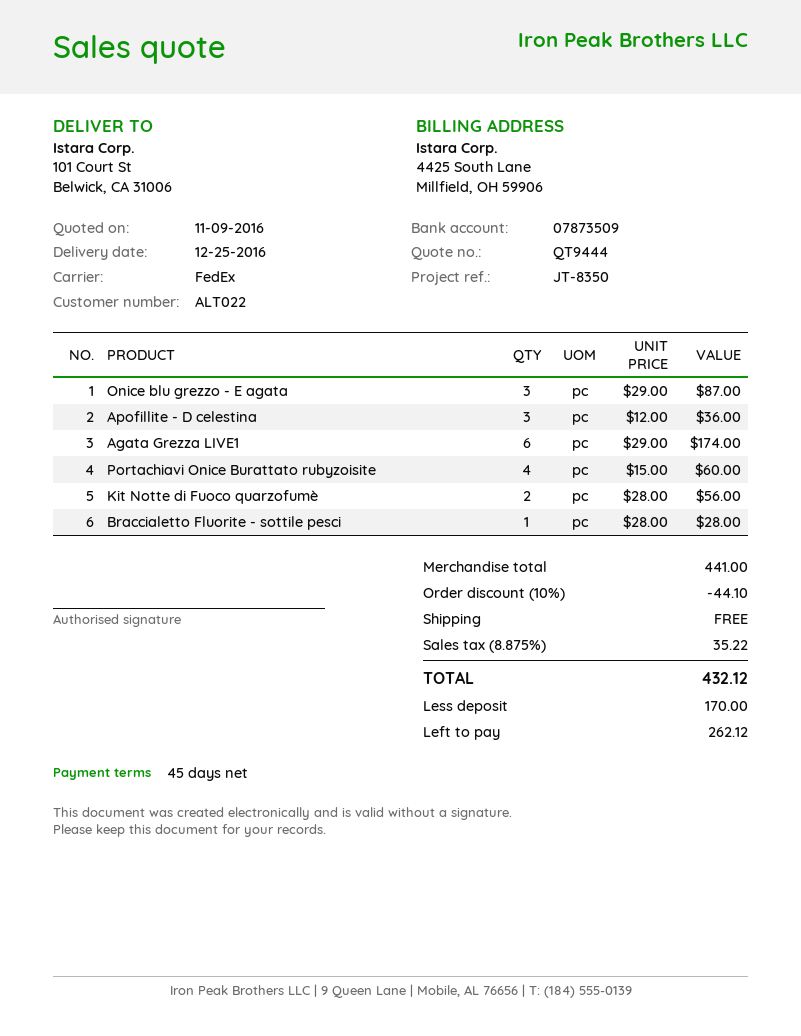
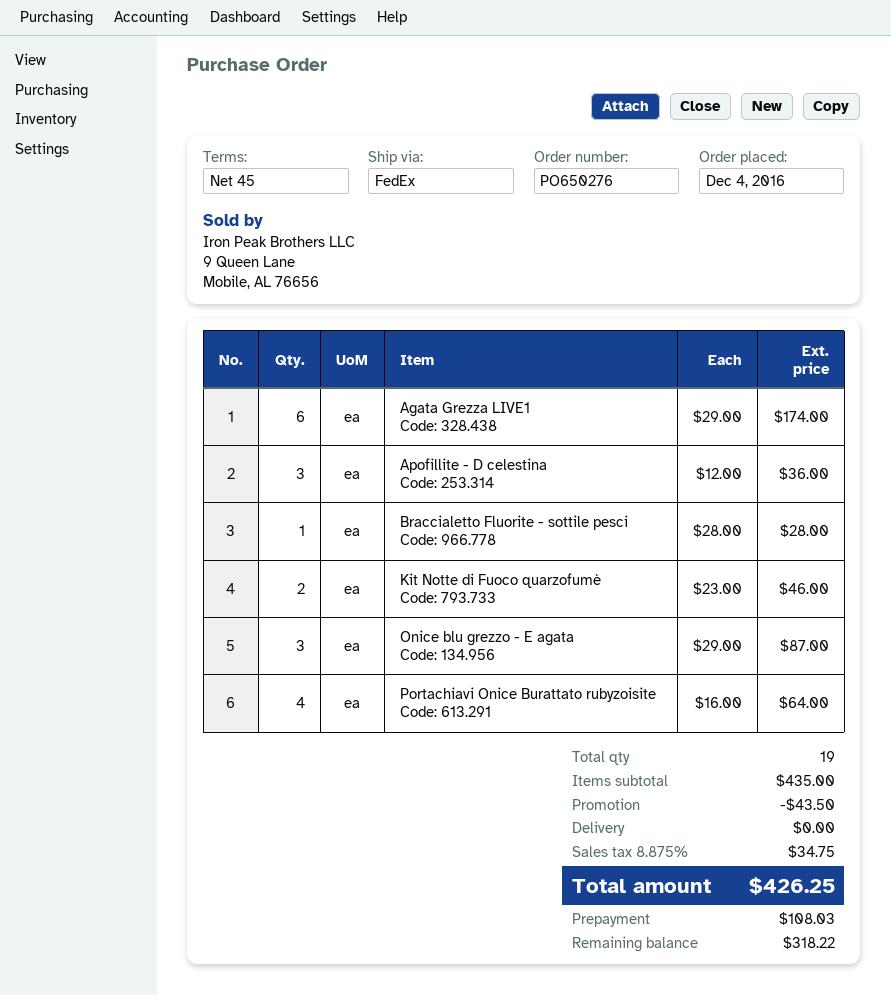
Portachiavi Onice Burattato rubyzoisite: 4 x 15.00 = 60.00 -> 4 x 16.00 = 64.00
Kit Notte di Fuoco quarzofumè: 2 x 28.00 = 56.00 -> 2 x 23.00 = 46.00
subtotal: 441.00 -> 435.00
discount: 44.10 -> 43.50
tax: 8.875% = 35.22 -> 8.875% = 34.75
total: 432.12 -> 426.25
deposit: 170.00 -> 108.03
balance: 262.12 -> 318.22

